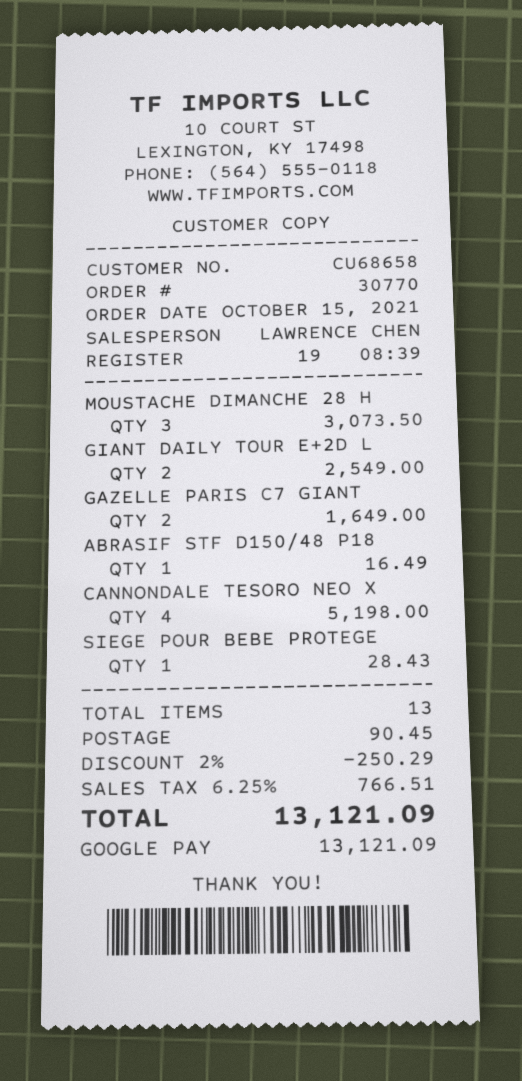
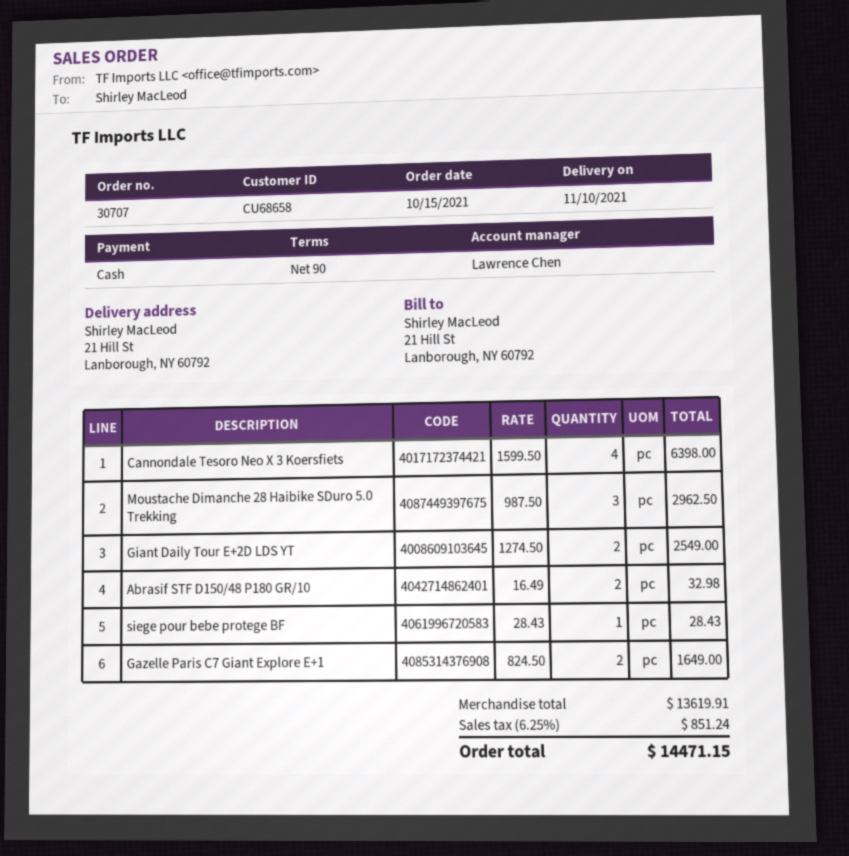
order number: 30770 -> 30707
payment method: Google Pay -> cash
MOUSTACHE DIMANCHE 28 H: 3 for 3073.50 -> 3 for 2962.50
ABRASIF STF D150/48 P18: 1 for 16.49 -> 2 for 32.98
CANNONDALE TESORO NEO X: 4 for 5198.00 -> 4 for 6398.00
discount: 2% = 250.29 -> none
shipping: 90.45 -> none
tax: 6.25% = 766.51 -> 6.25% = 851.24
total: 13121.09 -> 14471.15

